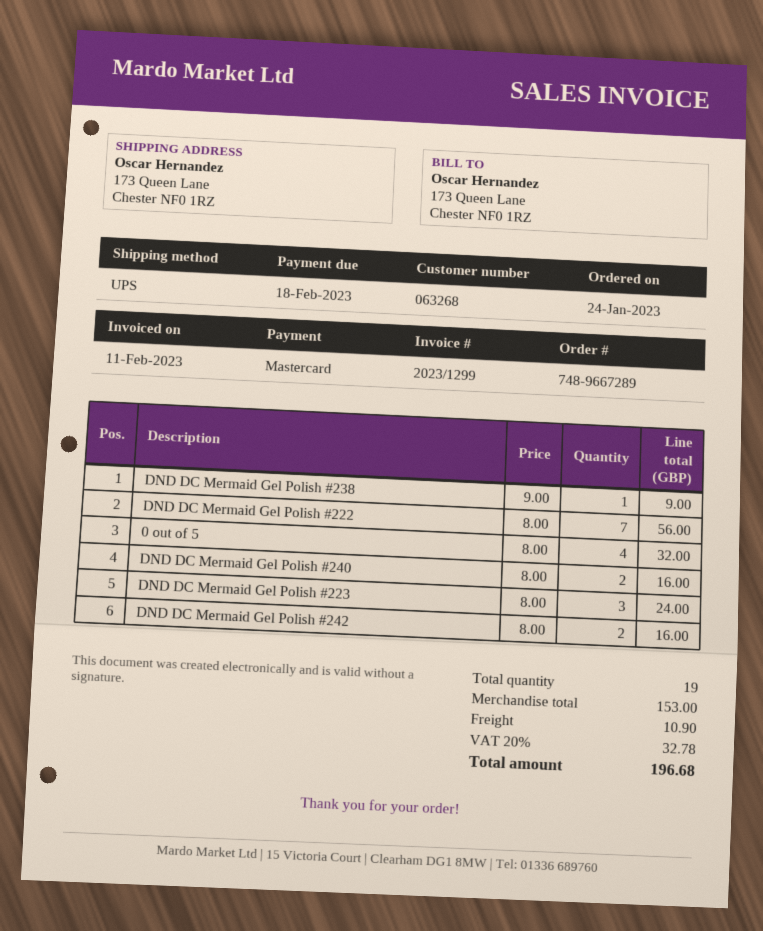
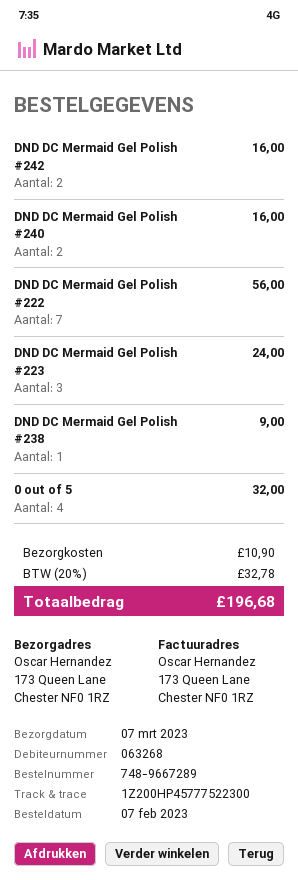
order date: 2023-01-24 -> 2023-02-07

